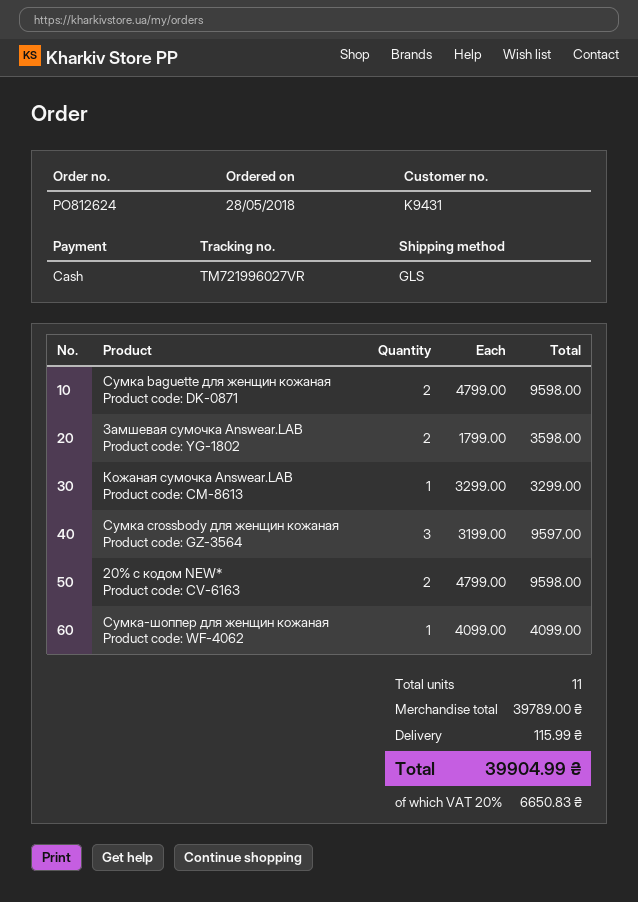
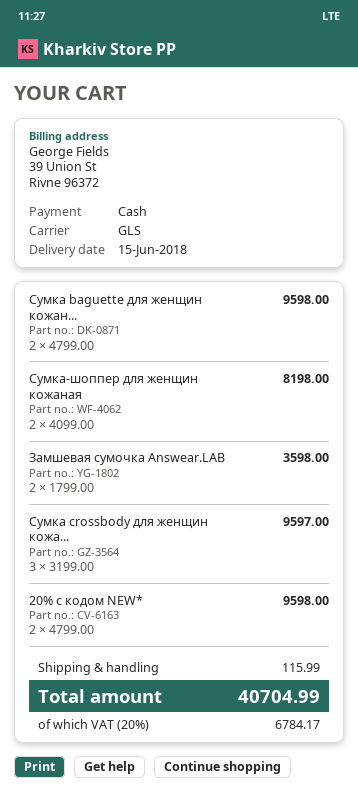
Кожаная сумочка Answear.LAB: 1 x 3299.00 = 3299.00 -> none
Сумка-шоппер для женщин кожаная: 1 x 4099.00 = 4099.00 -> 2 x 4099.00 = 8198.00
tax: 20% = 6650.83 -> 20% = 6784.17
total: 39904.99 -> 40704.99

